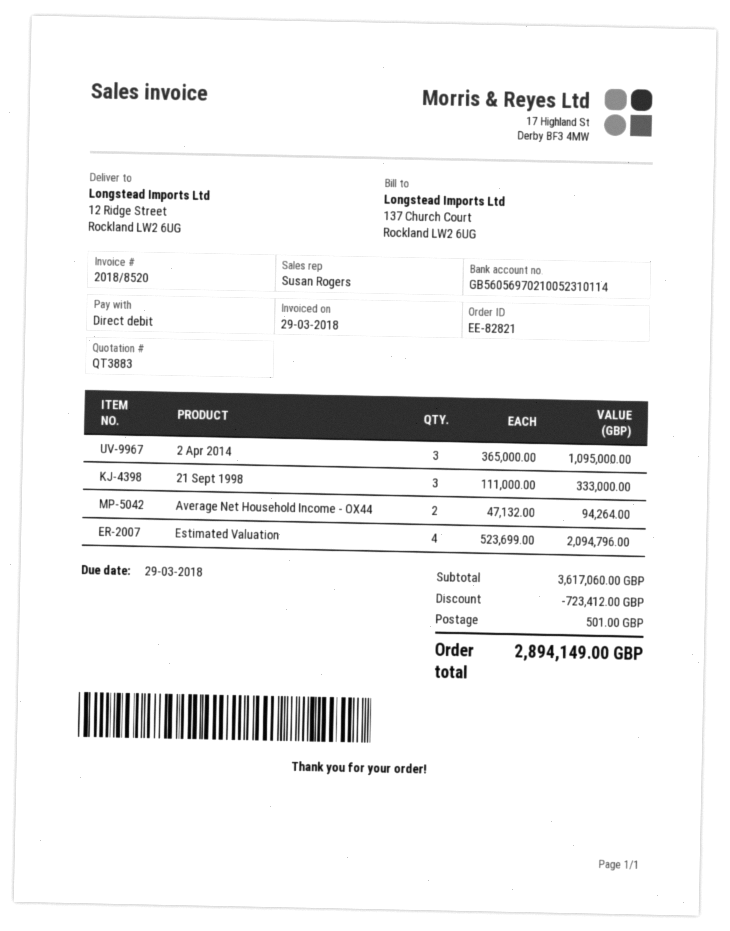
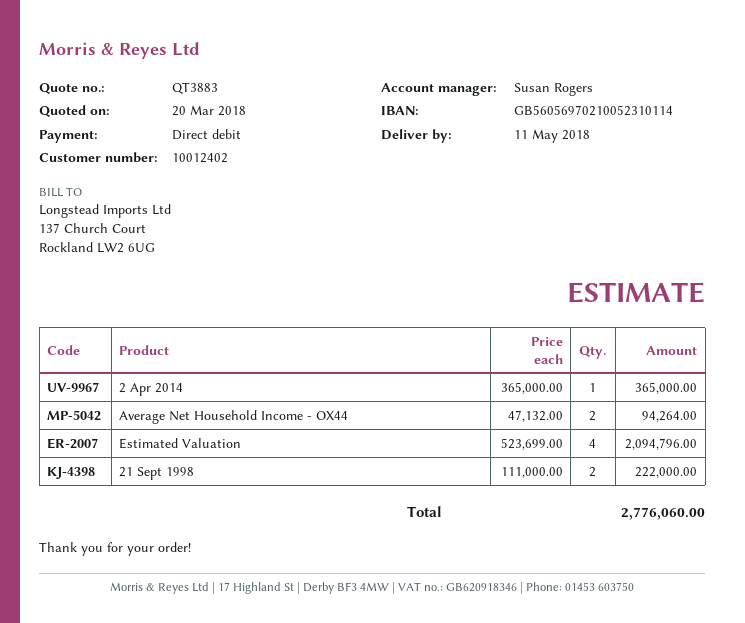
2 Apr 2014: 3 x 365000.00 = 1095000.00 -> 1 x 365000.00 = 365000.00
21 Sept 1998: 3 x 111000.00 = 333000.00 -> 2 x 111000.00 = 222000.00
discount: 723412.00 -> none
shipping: 501.00 -> none
total: 2894149.00 -> 2776060.00

